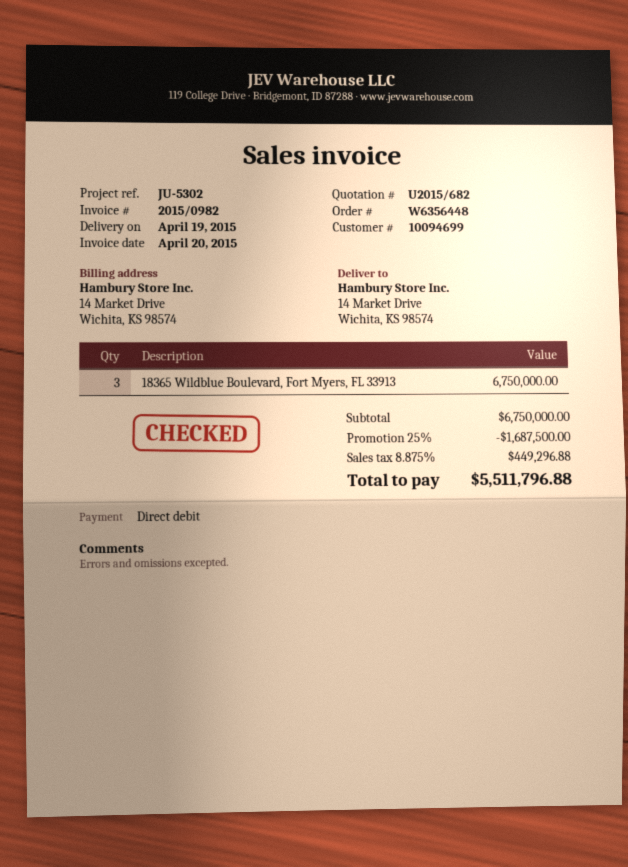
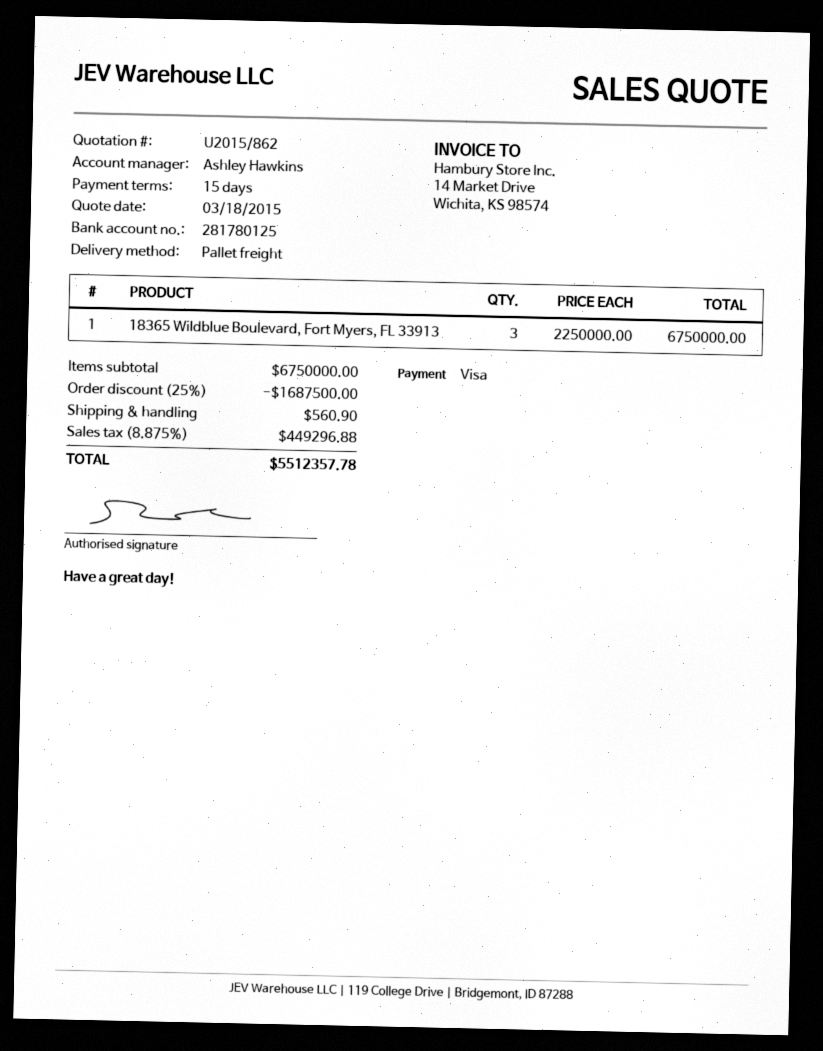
quote number: U2015/682 -> U2015/862
payment method: direct debit -> Visa
shipping: none -> 560.90
total: 5511796.88 -> 5512357.78

